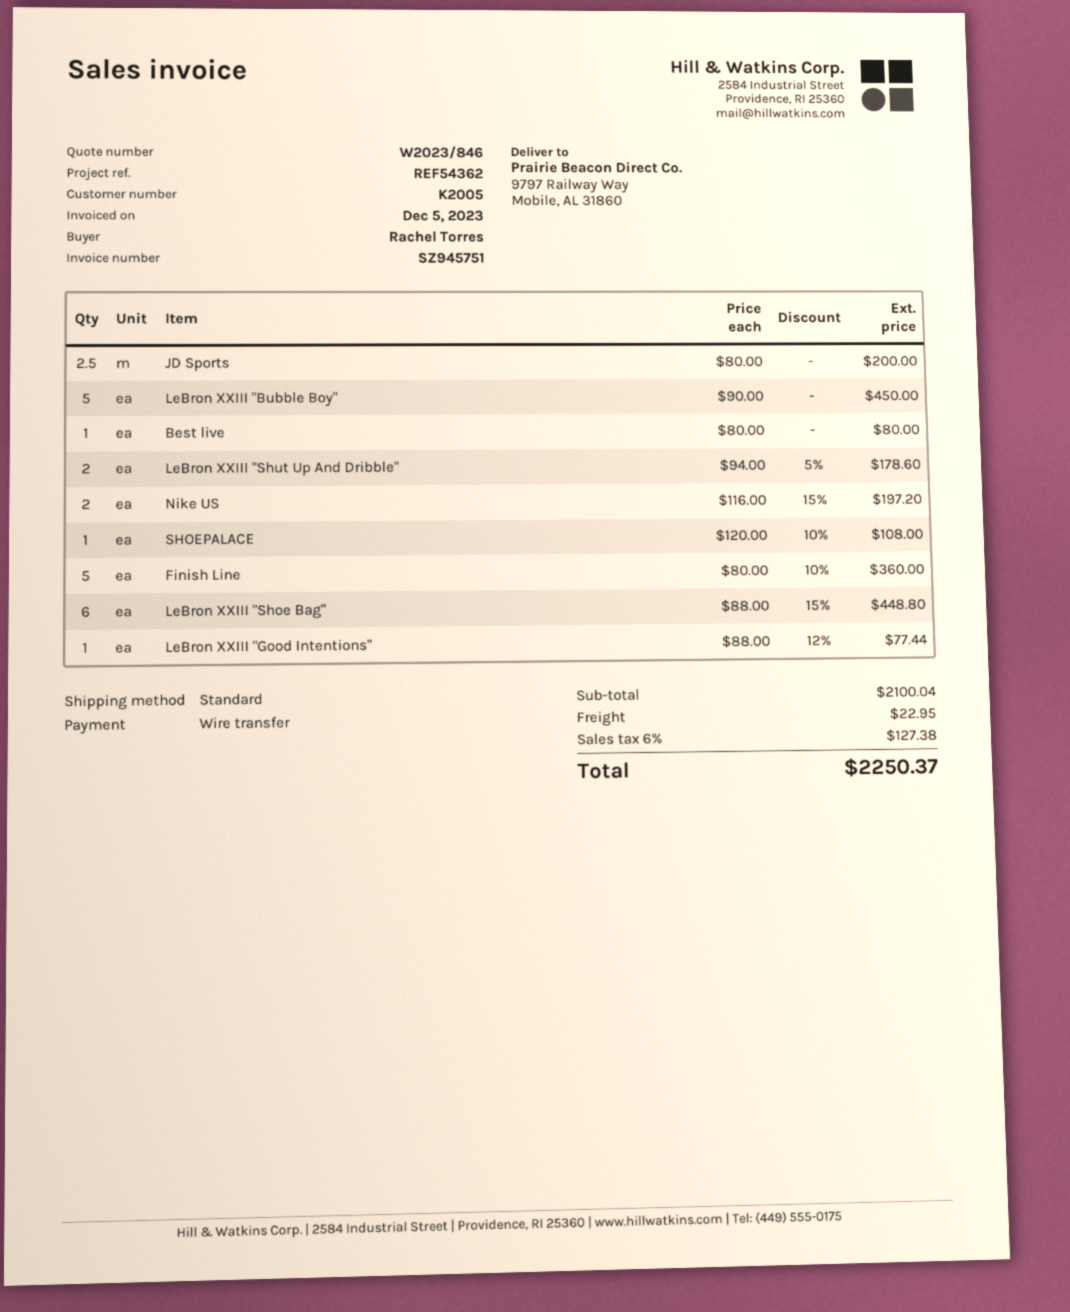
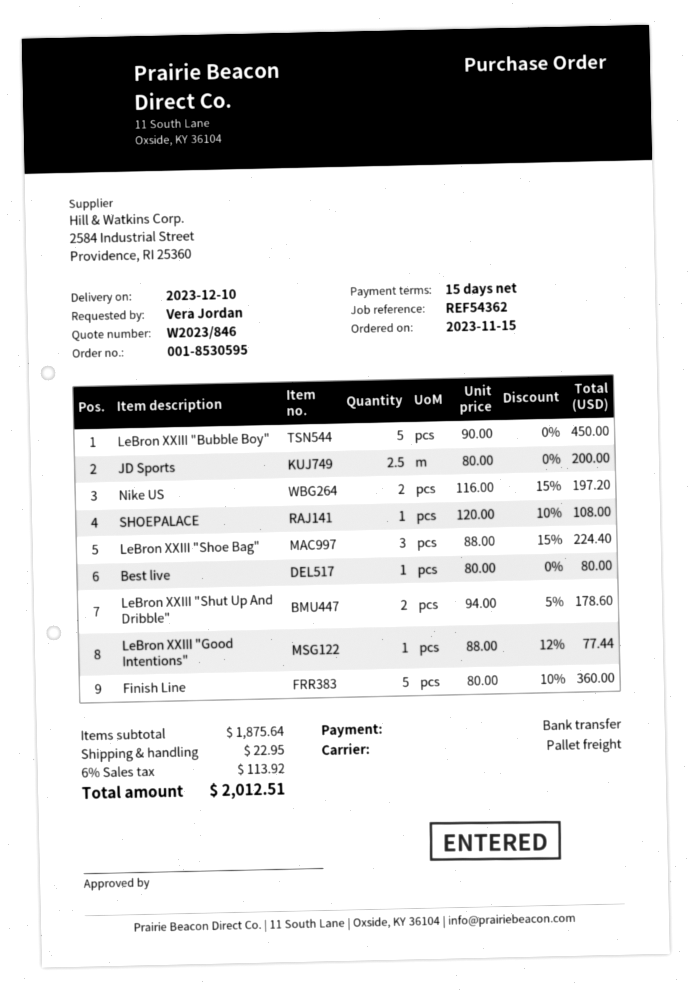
ordered by: Rachel Torres -> Vera Jordan
shipping method: standard -> pallet freight
LeBron XXIII "Shoe Bag": 6 x 88.00 - 15% = 448.80 -> 3 x 88.00 - 15% = 224.40
subtotal: 2100.04 -> 1875.64
tax: 6% = 127.38 -> 6% = 113.92
total: 2250.37 -> 2012.51

